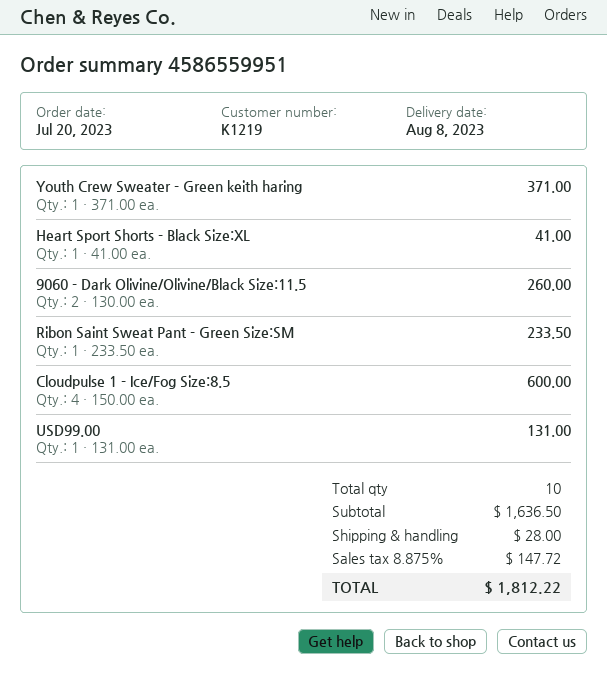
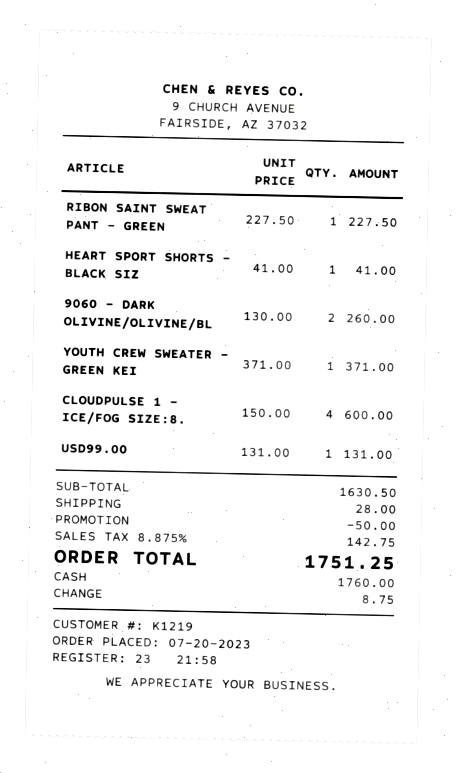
Ribon Saint Sweat Pant - Green Size:SM: 1 x 233.50 = 233.50 -> 1 x 227.50 = 227.50
subtotal: 1636.50 -> 1630.50
discount: none -> 50.00
tax: 8.875% = 147.72 -> 8.875% = 142.75
total: 1812.22 -> 1751.25

